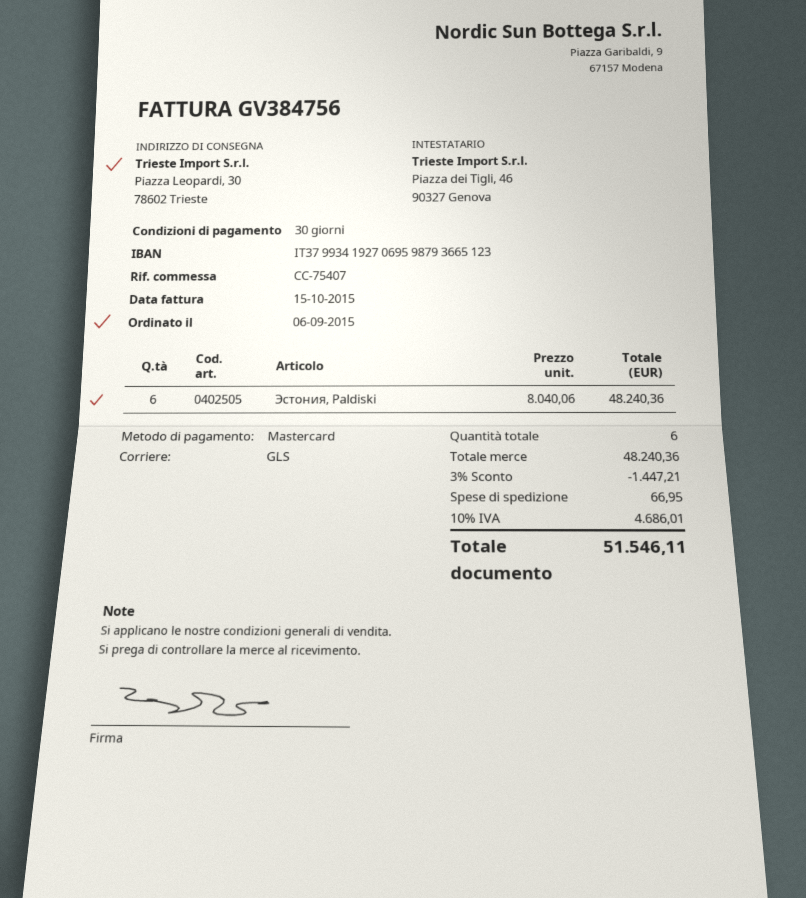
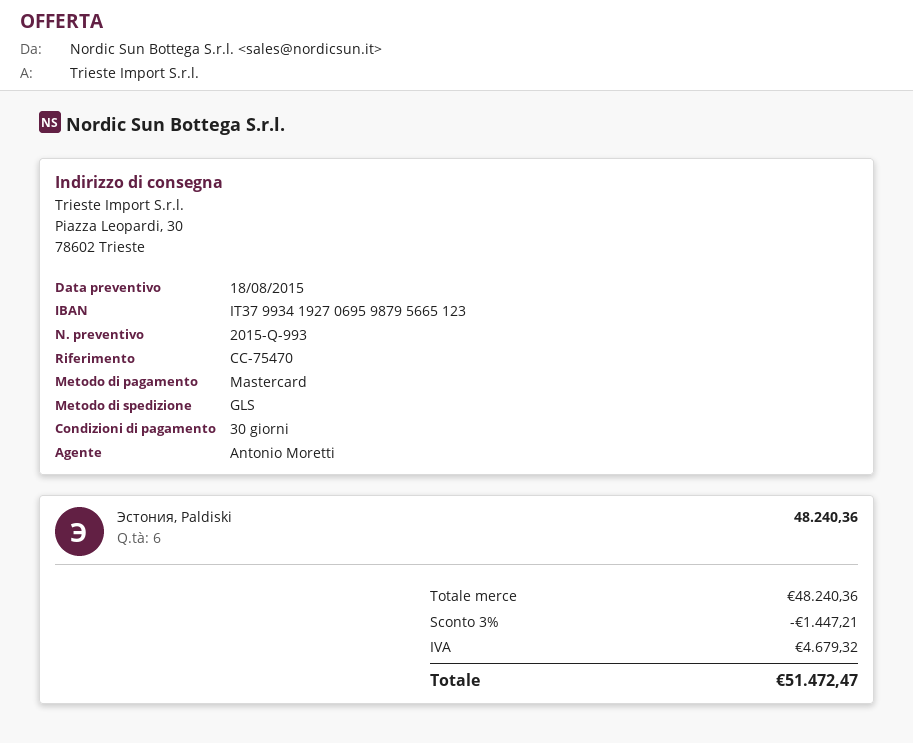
reference: CC-75407 -> CC-75470
bank account: IT3799341927069598793665123 -> IT3799341927069598795665123
shipping: 66.95 -> none
tax: 4686.01 -> 4679.32
total: 51546.11 -> 51472.47

